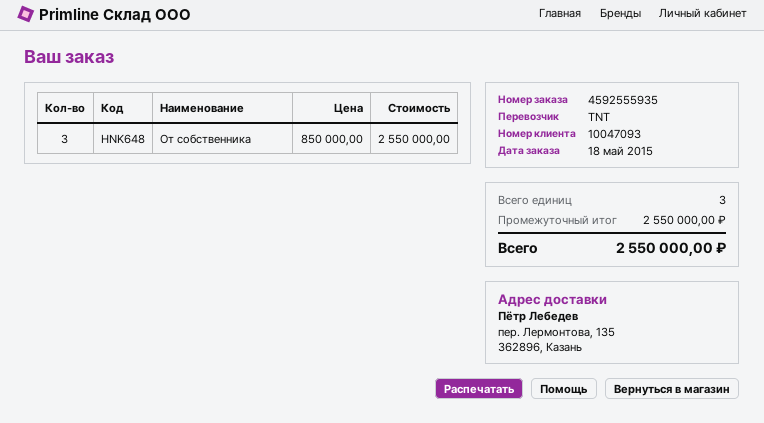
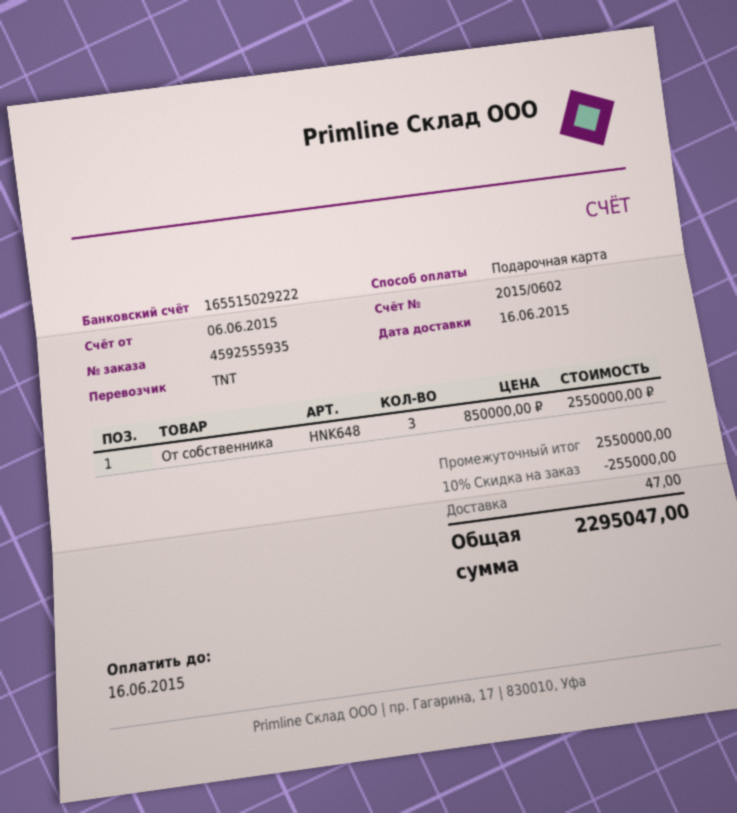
discount: none -> 10% = 255000.00
shipping: none -> 47.00
total: 2550000.00 -> 2295047.00

